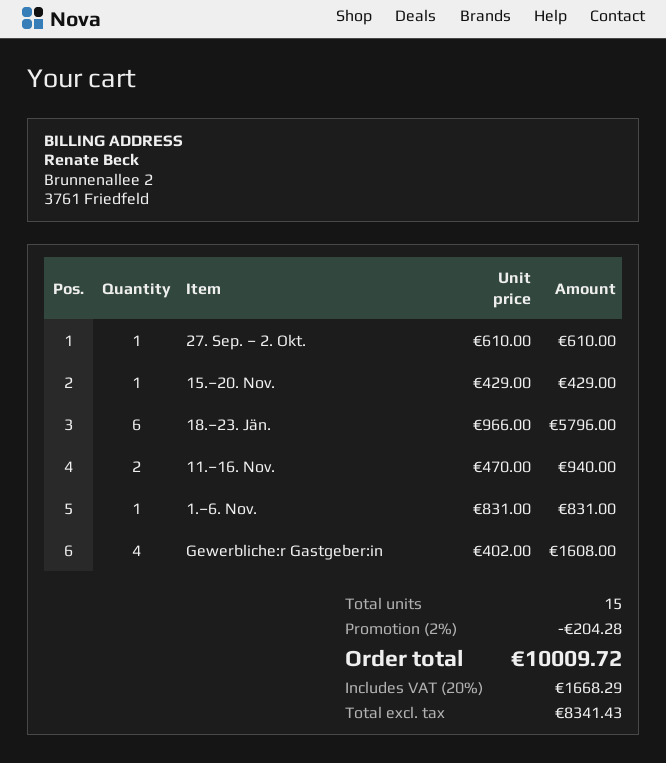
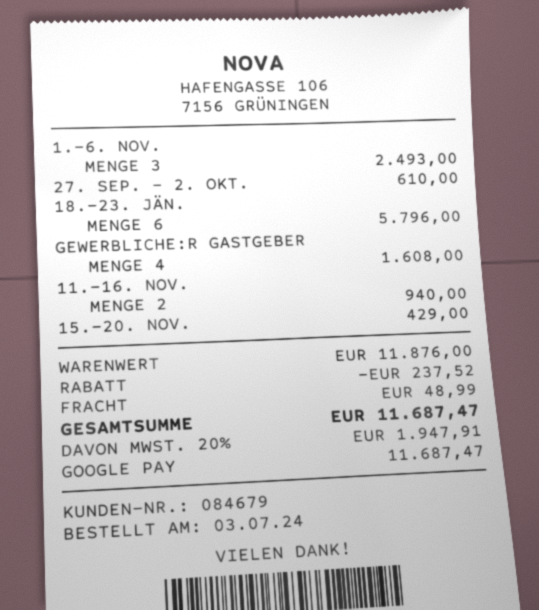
1.–6. Nov.: 1 for 831.00 -> 3 for 2493.00
discount: 204.28 -> 237.52
shipping: none -> 48.99
tax: 20% = 1668.29 -> 20% = 1947.91
total: 10009.72 -> 11687.47

